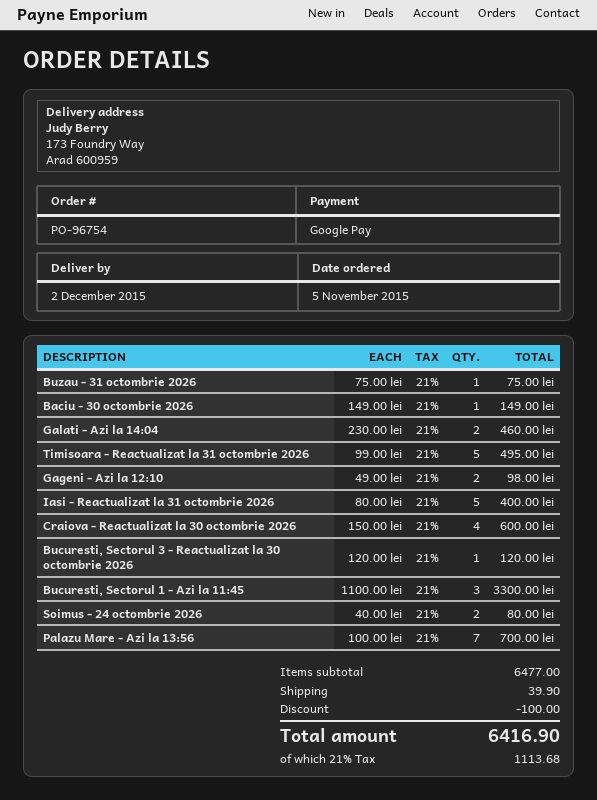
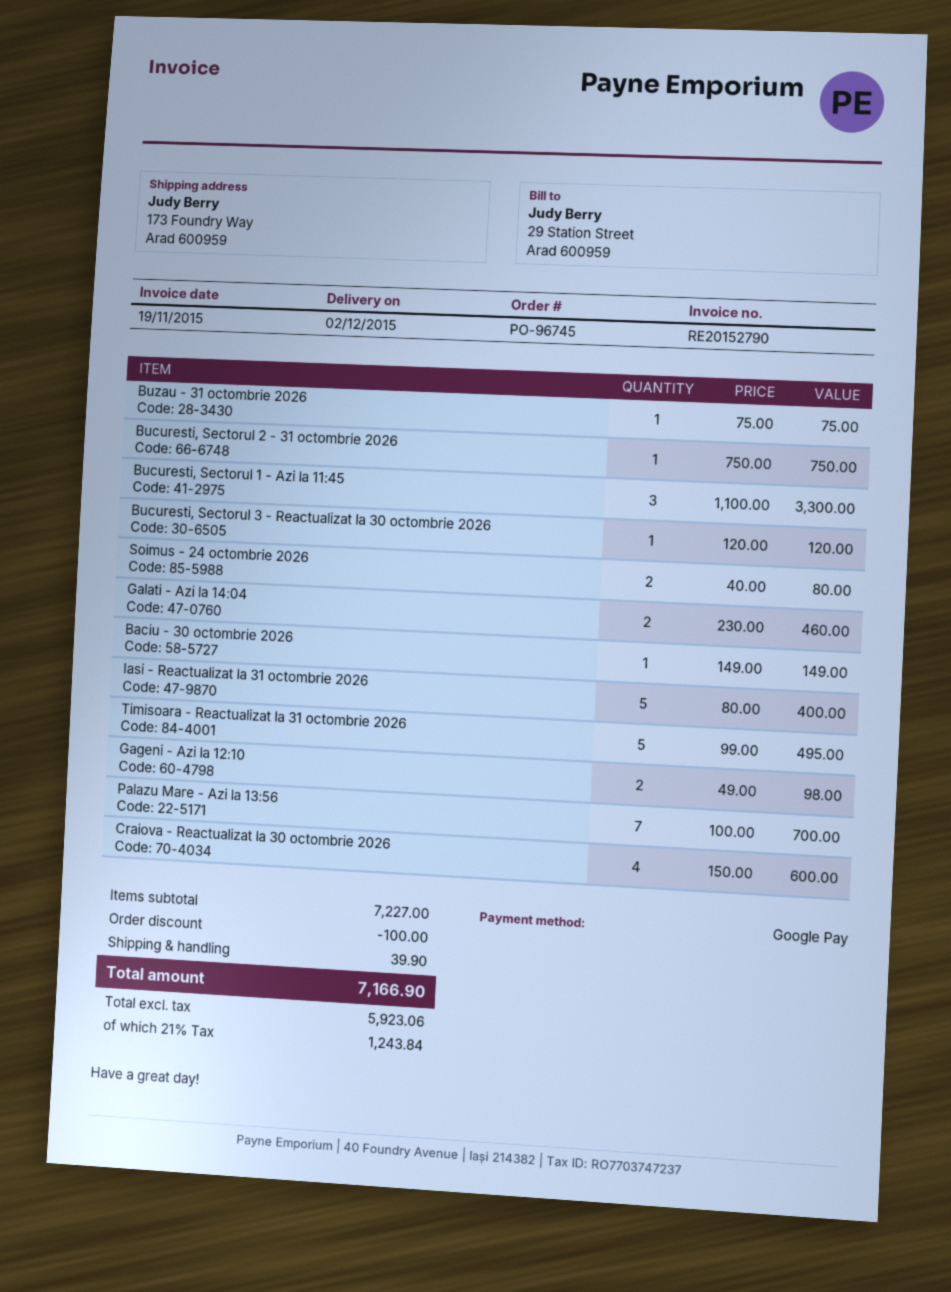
order number: PO-96754 -> PO-96745
Bucuresti, Sectorul 2 - 31 octombrie 2026: none -> 1 x 750.00 = 750.00
subtotal: 6477.00 -> 7227.00
tax: 21% = 1113.68 -> 21% = 1243.84
total: 6416.90 -> 7166.90

